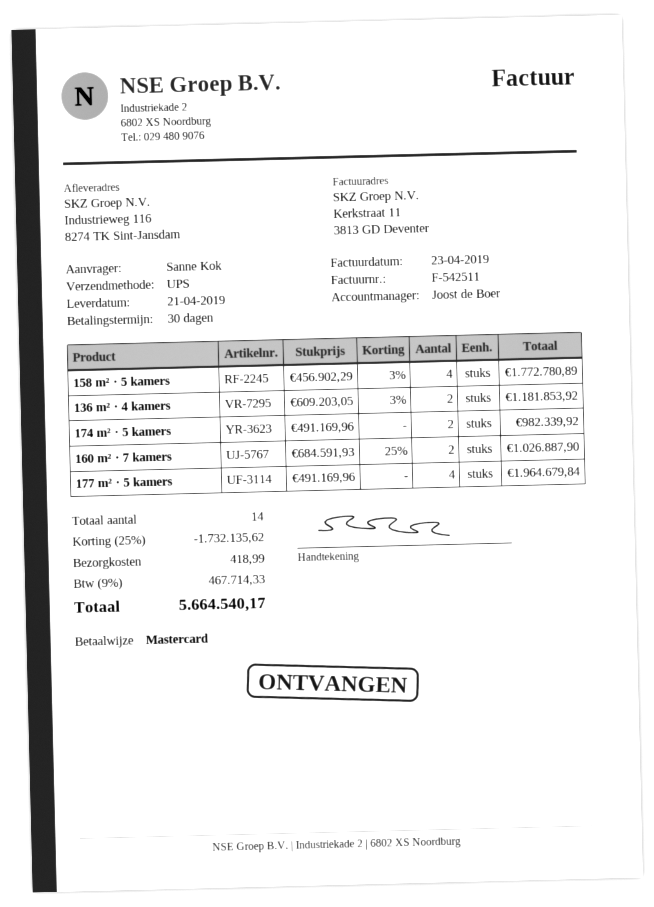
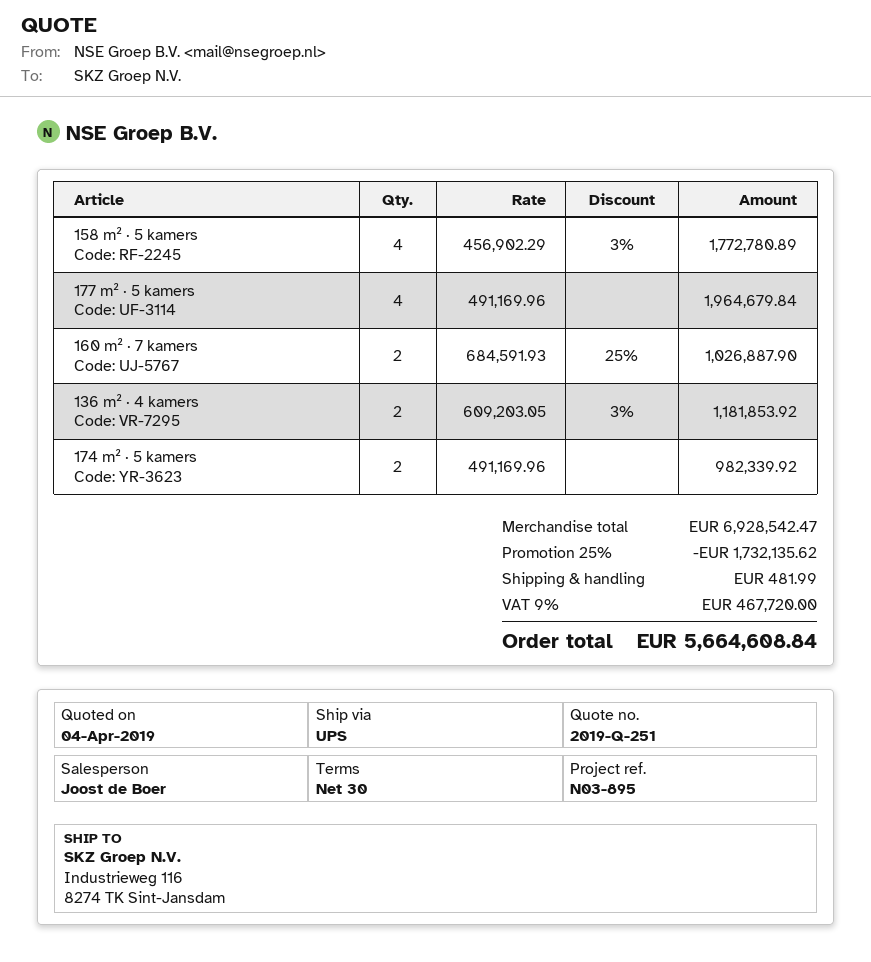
shipping: 418.99 -> 481.99
tax: 9% = 467714.33 -> 9% = 467720.00
total: 5664540.17 -> 5664608.84

